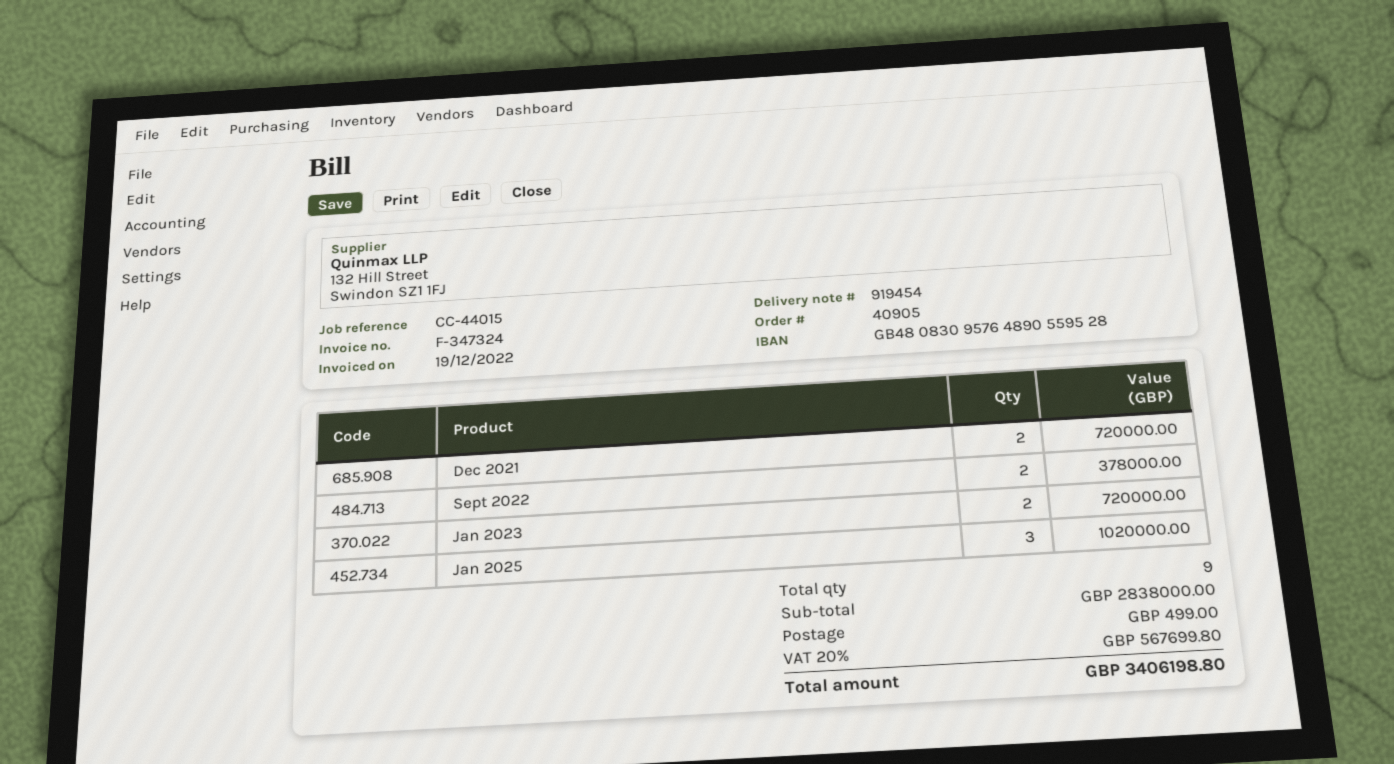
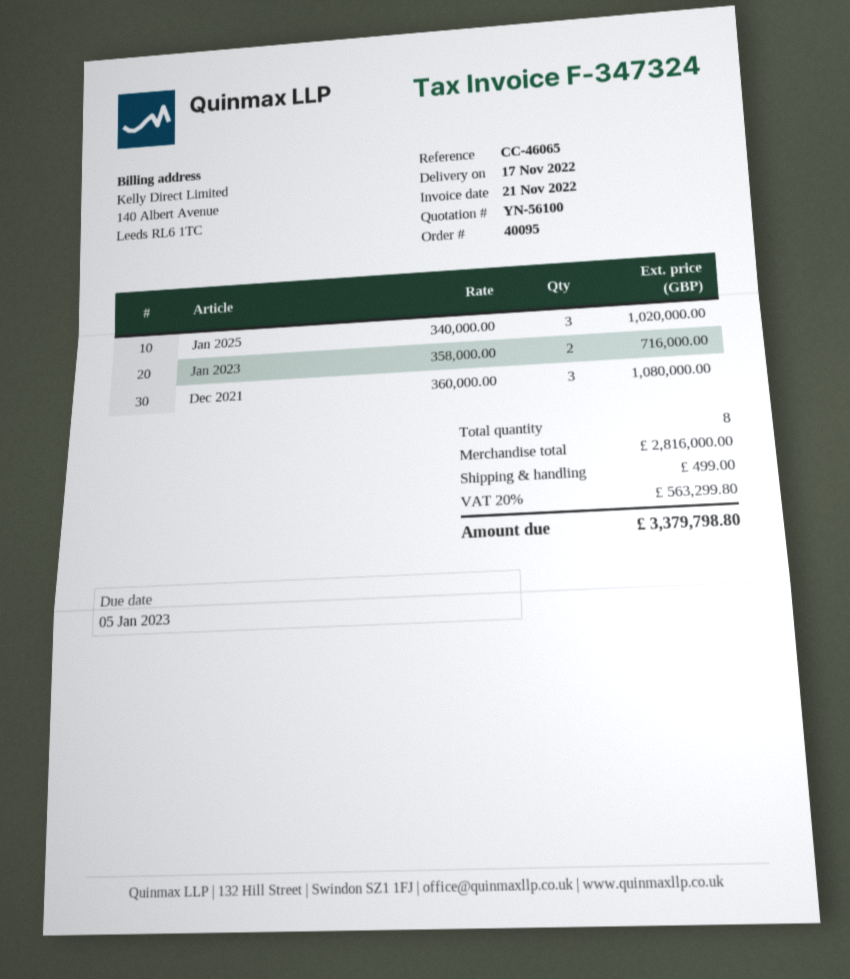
order number: 40905 -> 40095
invoice date: 2022-12-19 -> 2022-11-21
reference: CC-44015 -> CC-46065
Dec 2021: 2 for 720000.00 -> 3 for 1080000.00
Sept 2022: 2 for 378000.00 -> none
Jan 2023: 2 for 720000.00 -> 2 for 716000.00
total quantity: 9 -> 8
subtotal: 2838000.00 -> 2816000.00
tax: 20% = 567699.80 -> 20% = 563299.80
total: 3406198.80 -> 3379798.80

